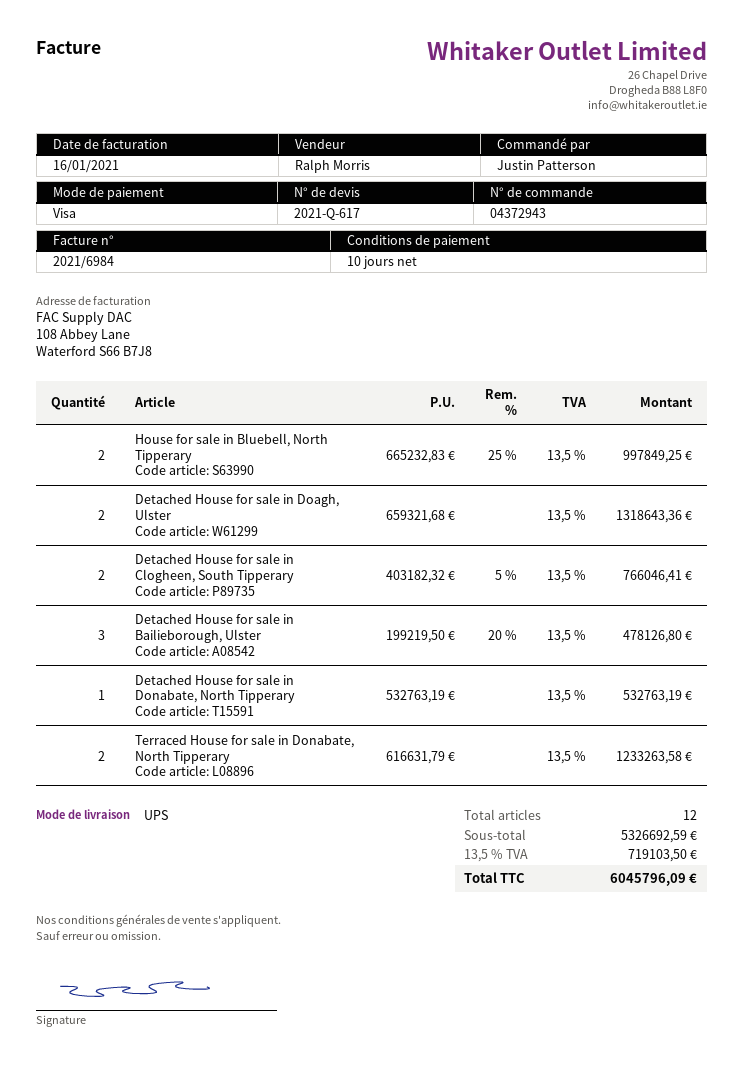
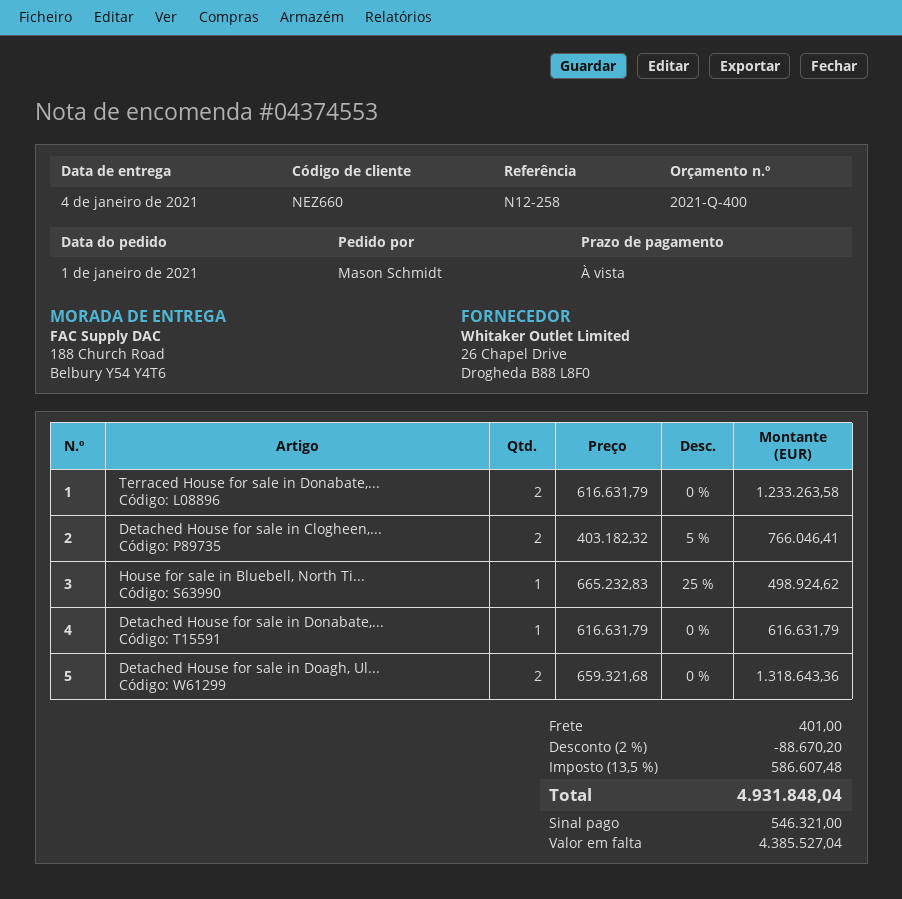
quote number: 2021-Q-617 -> 2021-Q-400
order number: 04372943 -> 04374553
payment terms: 10 days -> on receipt
ordered by: Justin Patterson -> Mason Schmidt
House for sale in Bluebell, North Tipperary: 2 x 665232.83 - 25% = 997849.25 -> 1 x 665232.83 - 25% = 498924.62
Detached House for sale in Bailieborough, Ulster: 3 x 199219.50 - 20% = 478126.80 -> none
Detached House for sale in Donabate, North Tipperary: 1 x 532763.19 = 532763.19 -> 1 x 616631.79 = 616631.79
discount: none -> 2% = 88670.20
shipping: none -> 401.00
tax: 13.5% = 719103.50 -> 13.5% = 586607.48
total: 6045796.09 -> 4931848.04

